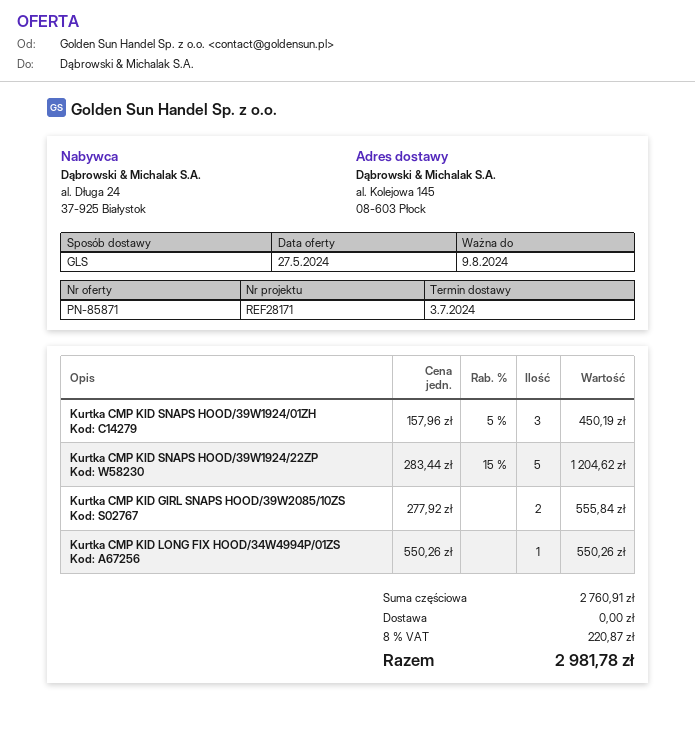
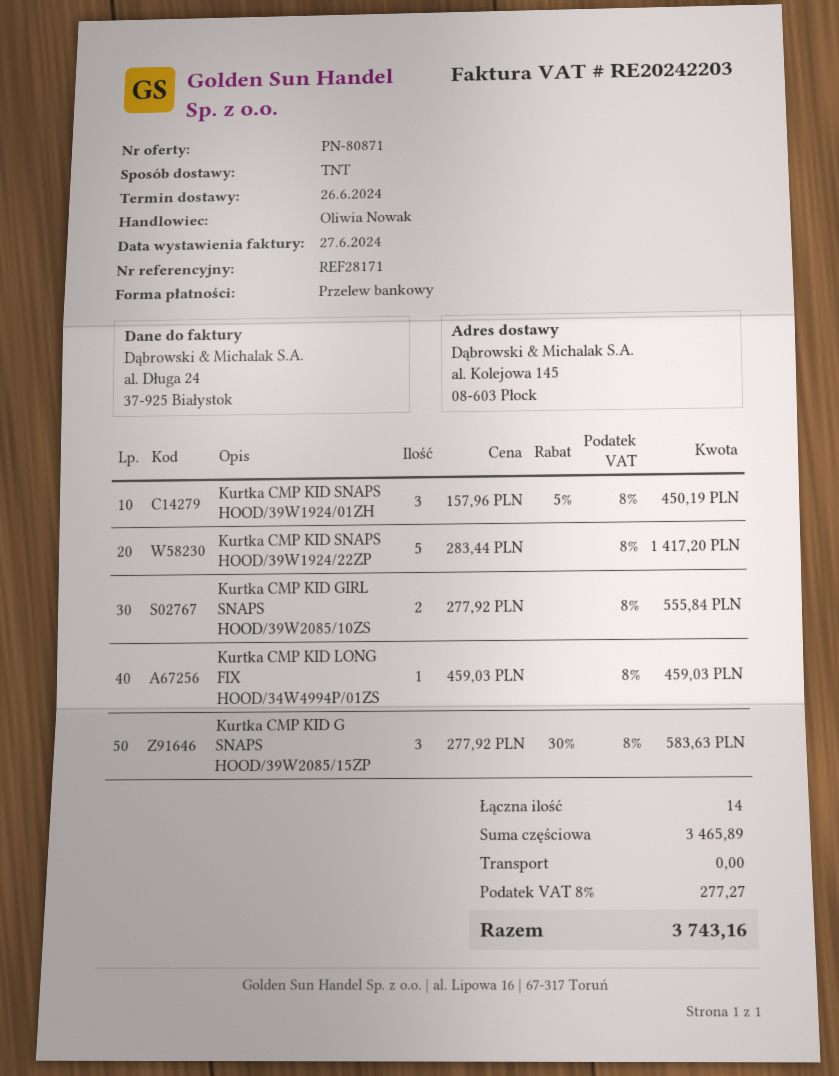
quote number: PN-85871 -> PN-80871
delivery date: 2024-07-03 -> 2024-06-26
shipping method: GLS -> TNT
Kurtka CMP KID SNAPS HOOD/39W1924/22ZP: 5 x 283.44 - 15% = 1204.62 -> 5 x 283.44 = 1417.20
Kurtka CMP KID LONG FIX HOOD/34W4994P/01ZS: 1 x 550.26 = 550.26 -> 1 x 459.03 = 459.03
Kurtka CMP KID G SNAPS HOOD/39W2085/15ZP: none -> 3 x 277.92 - 30% = 583.63
subtotal: 2760.91 -> 3465.89
tax: 8% = 220.87 -> 8% = 277.27
total: 2981.78 -> 3743.16

